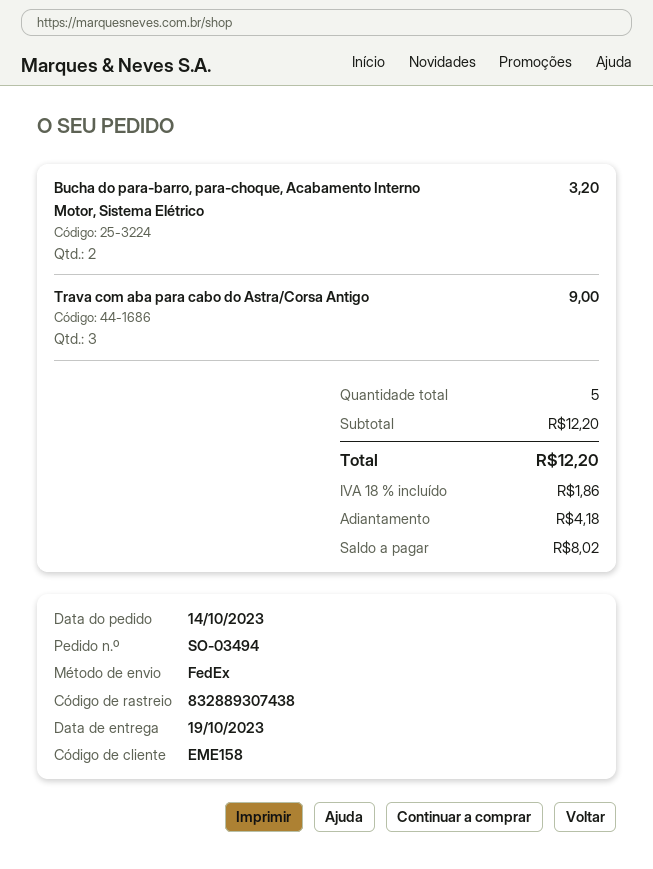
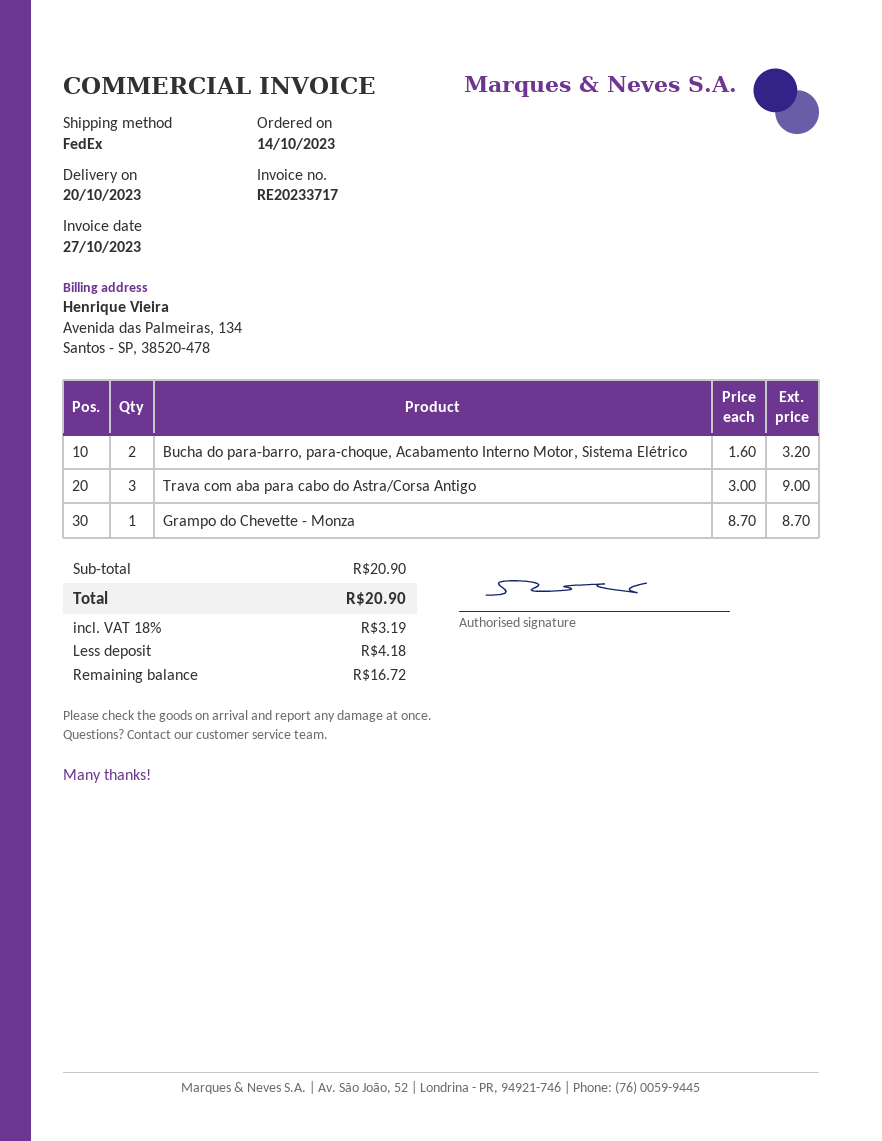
delivery date: 2023-10-19 -> 2023-10-20
Grampo do Chevette - Monza: none -> 1 for 8.70
subtotal: 12.20 -> 20.90
tax: 18% = 1.86 -> 18% = 3.19
total: 12.20 -> 20.90
balance: 8.02 -> 16.72

